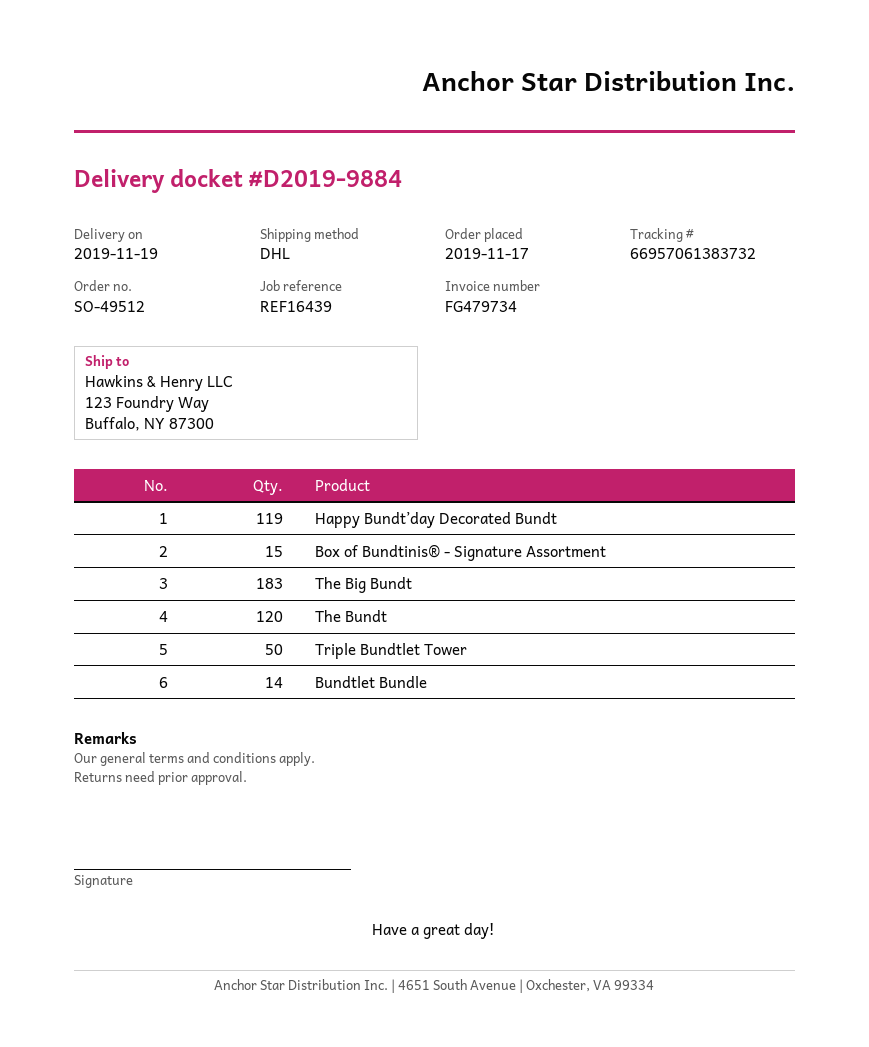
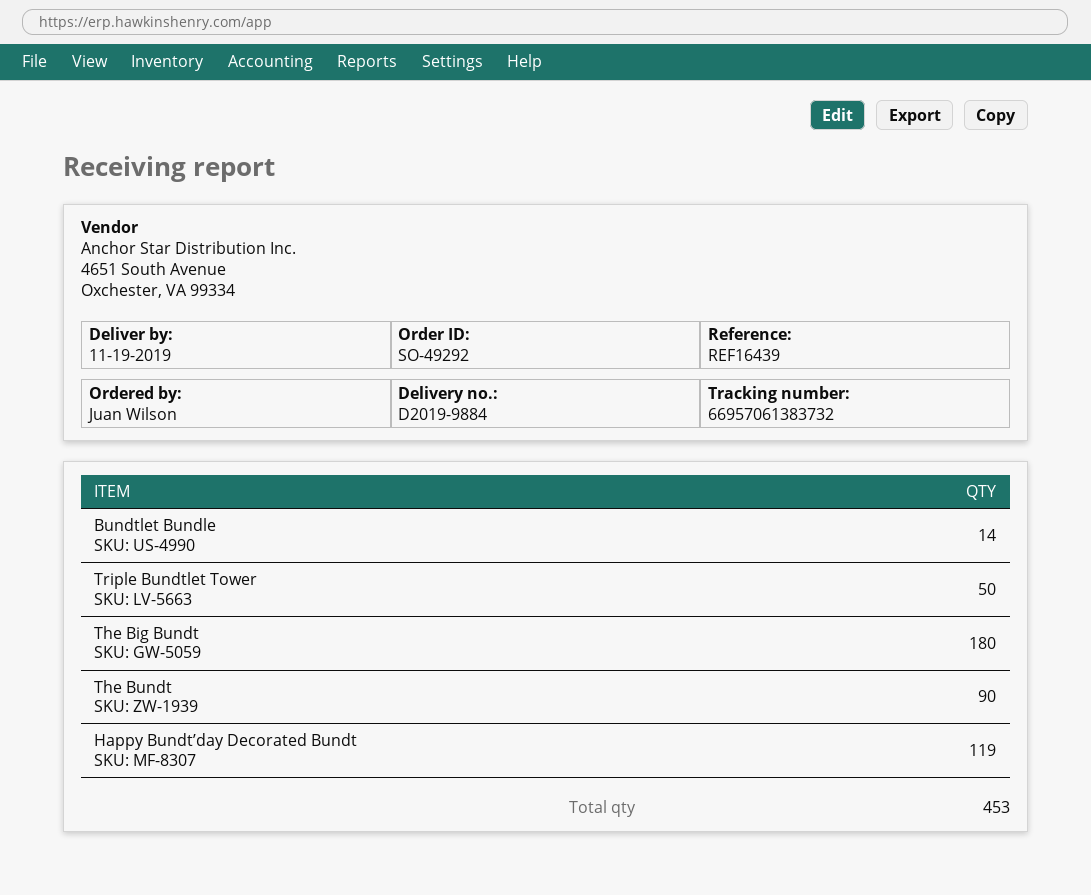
order number: SO-49512 -> SO-49292
Box of Bundtinis® - Signature Assortment: 15 -> none
The Big Bundt: 183 -> 180
The Bundt: 120 -> 90

